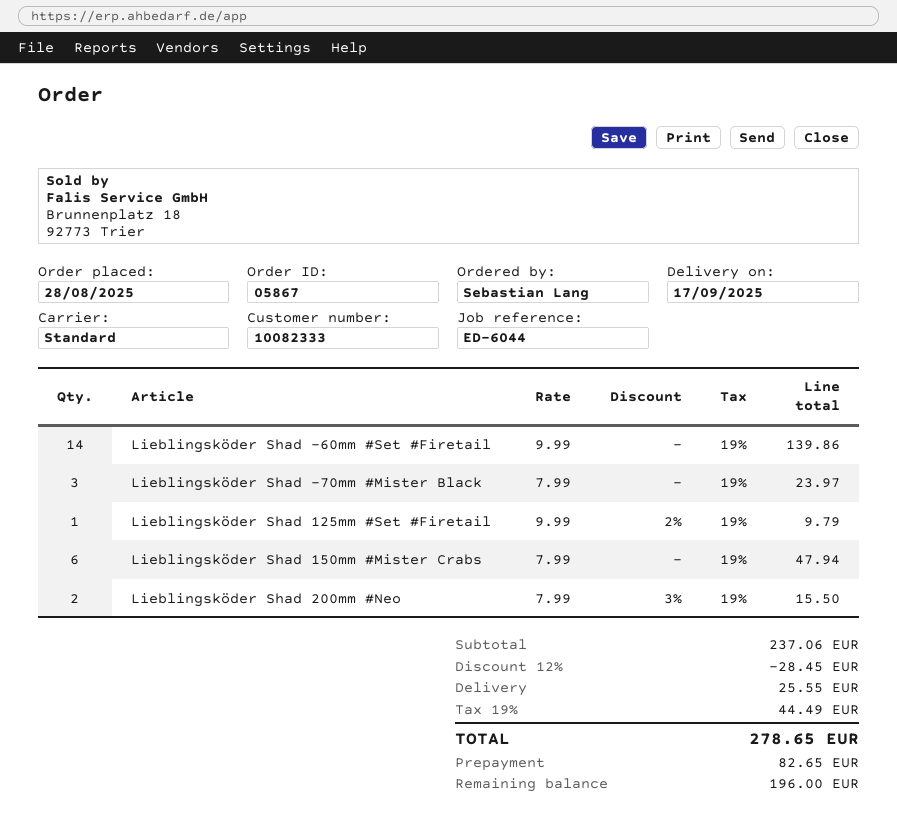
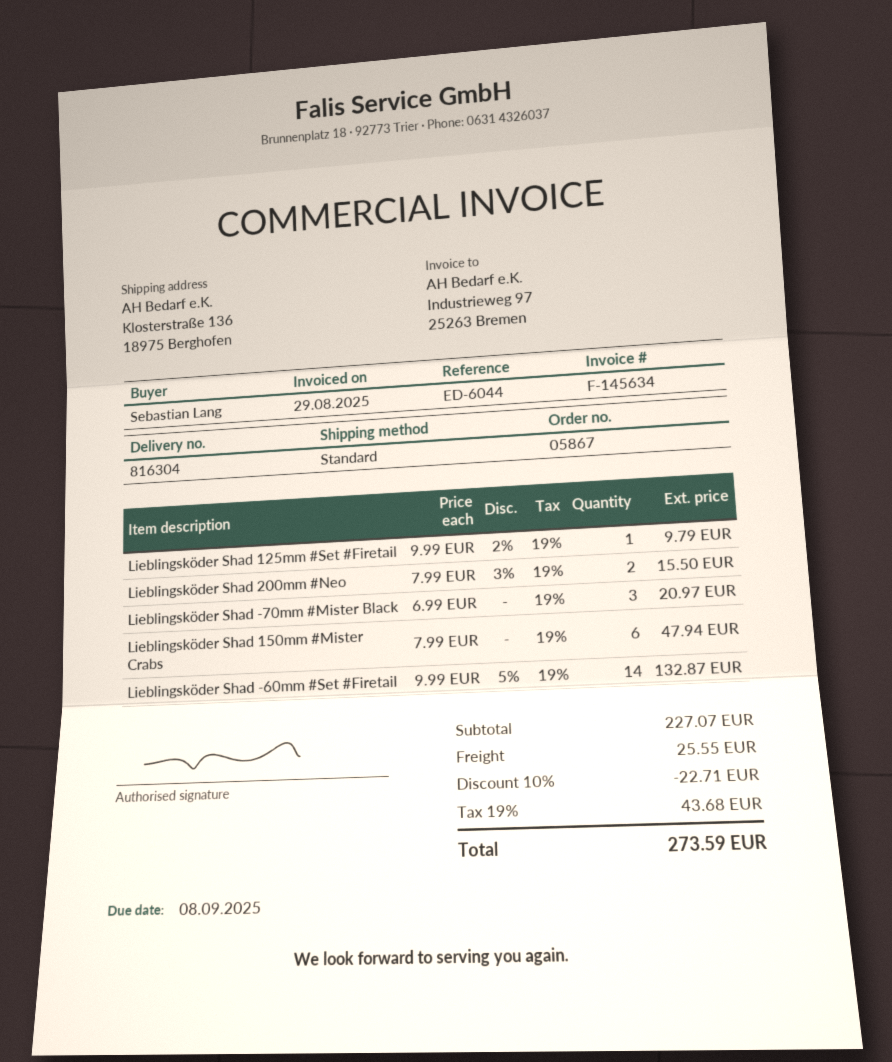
Lieblingsköder Shad -60mm #Set #Firetail: 14 x 9.99 = 139.86 -> 14 x 9.99 - 5% = 132.87
Lieblingsköder Shad -70mm #Mister Black: 3 x 7.99 = 23.97 -> 3 x 6.99 = 20.97
subtotal: 237.06 -> 227.07
discount: 12% = 28.45 -> 10% = 22.71
tax: 19% = 44.49 -> 19% = 43.68
total: 278.65 -> 273.59

